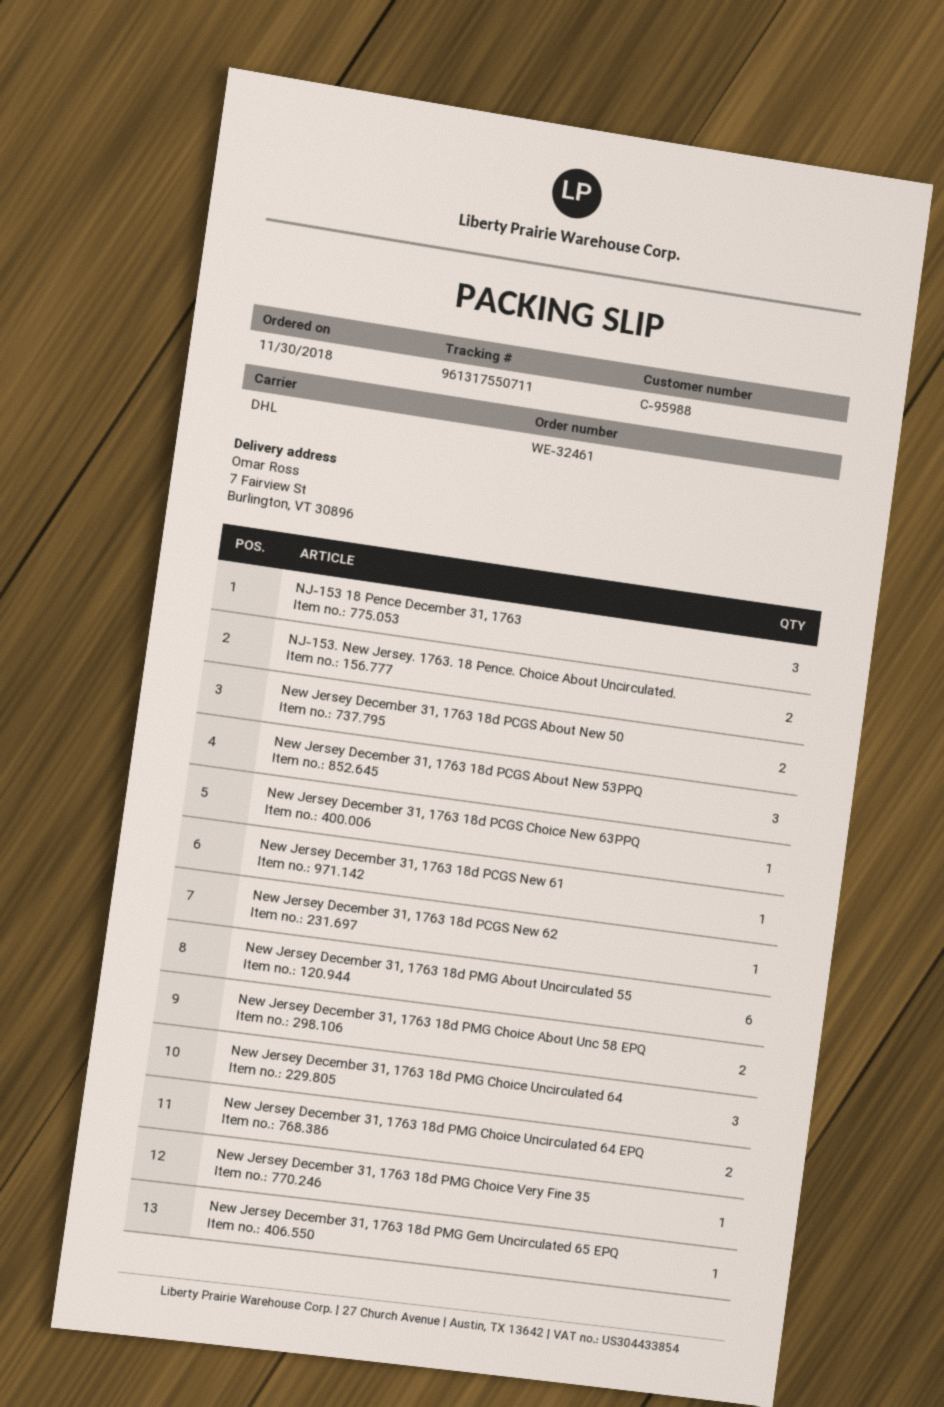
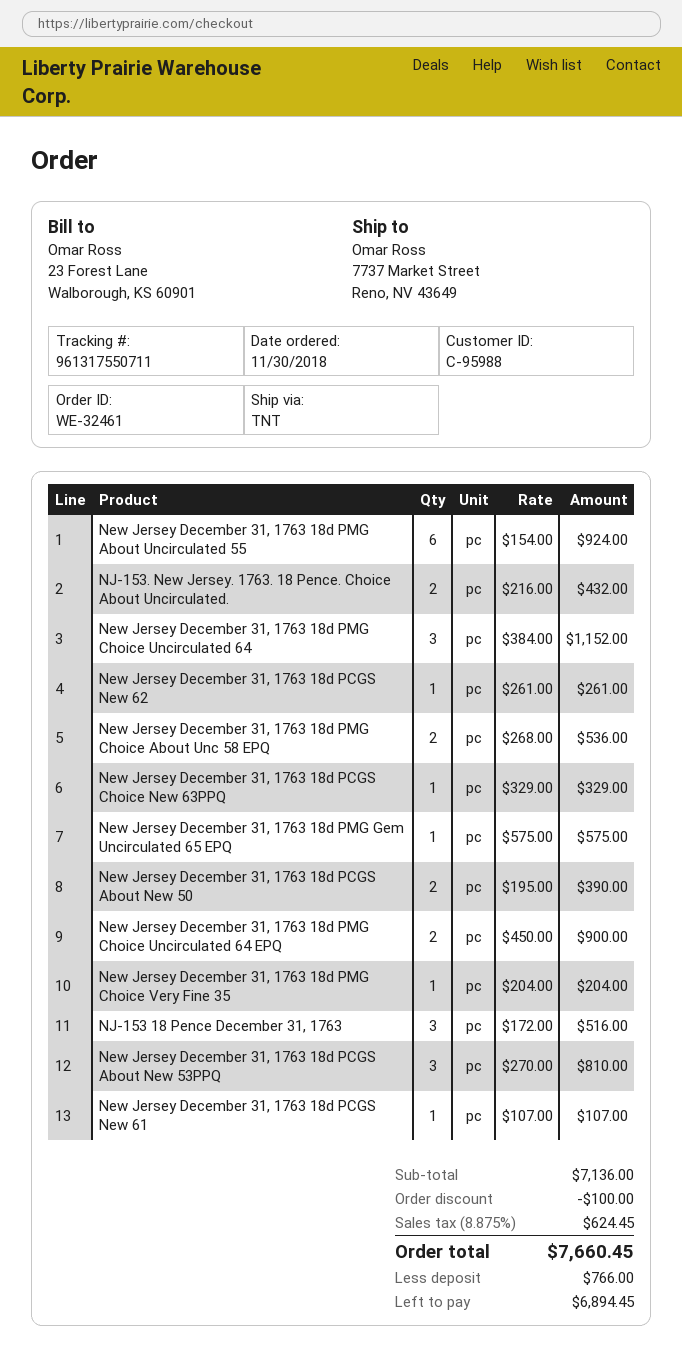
shipping method: DHL -> TNT
ship to: 7 Fairview St, Burlington, VT 30896 -> 7737 Market Street, Reno, NV 43649

